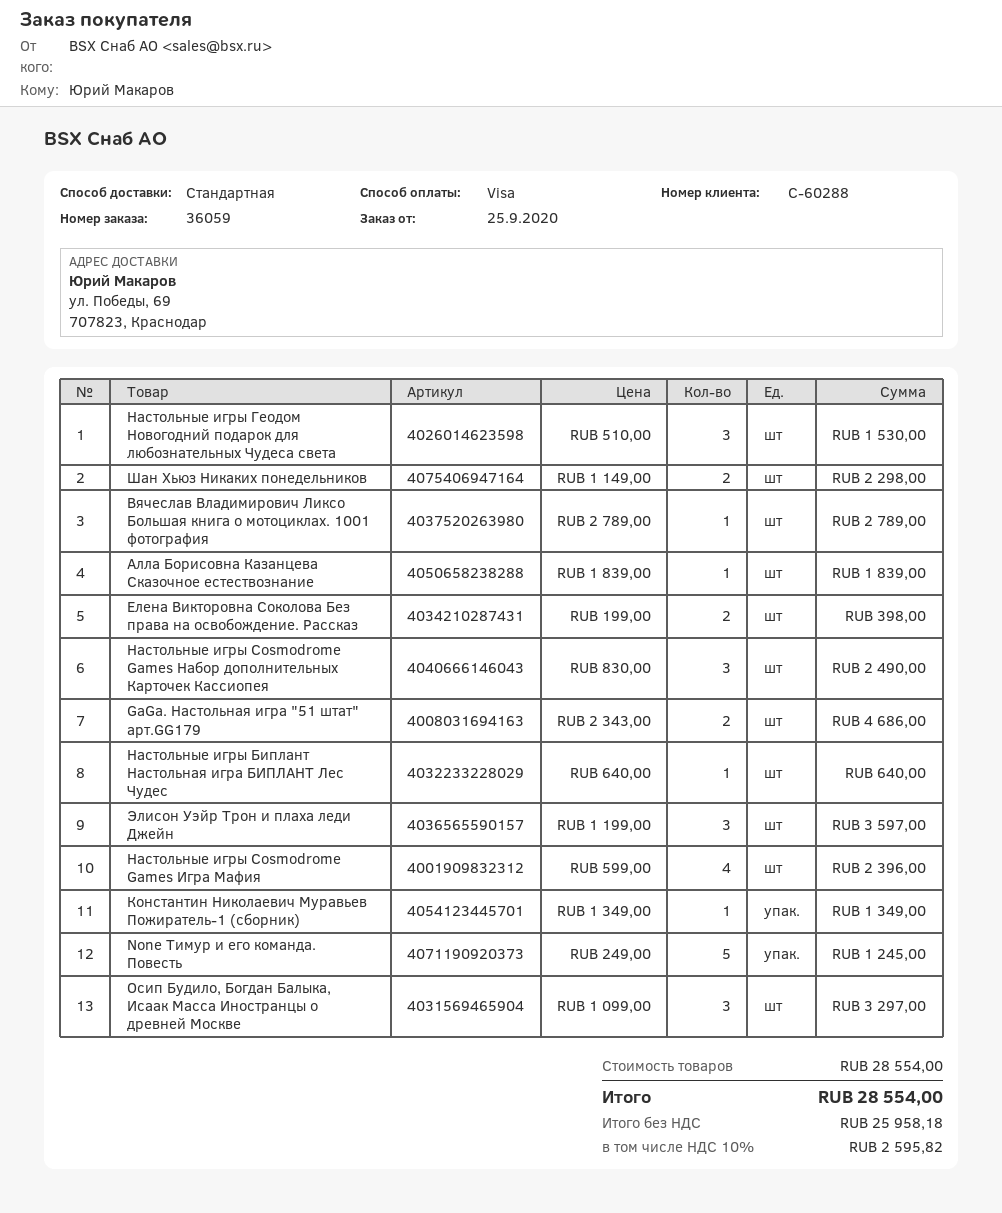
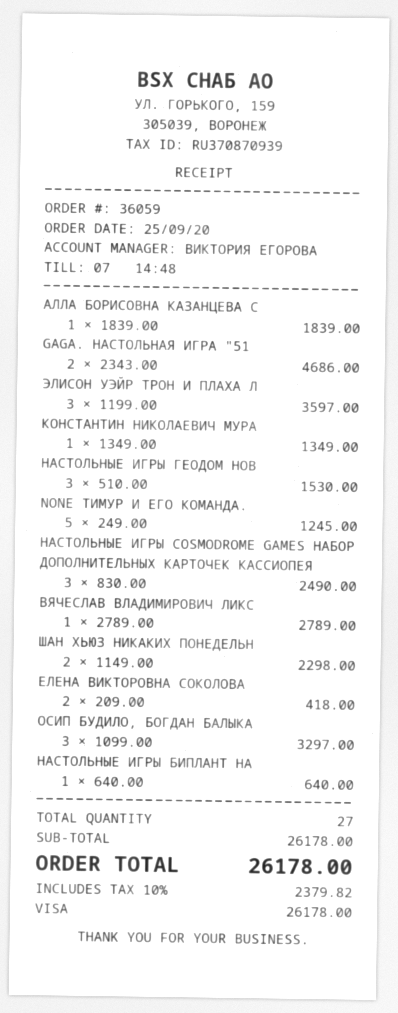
Елена Викторовна Соколова Без права на освобождение. Рассказ: 2 x 199.00 = 398.00 -> 2 x 209.00 = 418.00
Настольные игры Cosmodrome Games Игра Мафия: 4 x 599.00 = 2396.00 -> none
subtotal: 28554.00 -> 26178.00
tax: 10% = 2595.82 -> 10% = 2379.82
total: 28554.00 -> 26178.00

